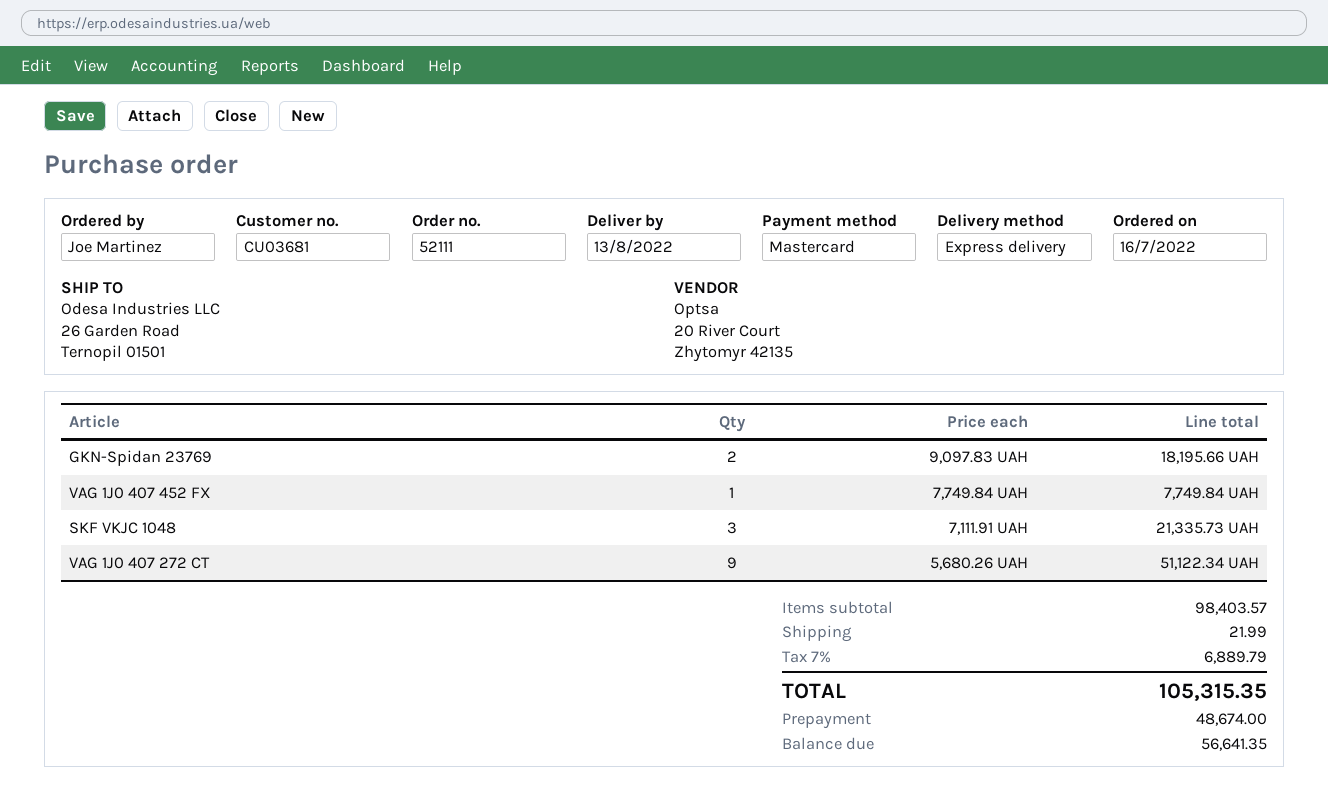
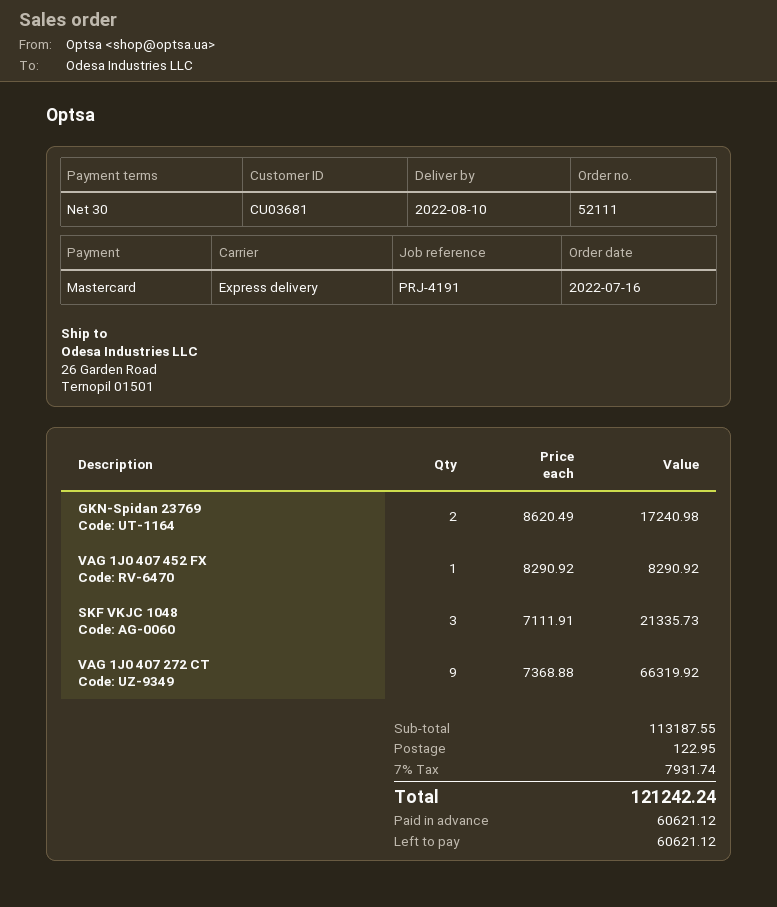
delivery date: 2022-08-13 -> 2022-08-10
GKN-Spidan 23769: 2 x 9097.83 = 18195.66 -> 2 x 8620.49 = 17240.98
VAG 1J0 407 452 FX: 1 x 7749.84 = 7749.84 -> 1 x 8290.92 = 8290.92
VAG 1J0 407 272 CT: 9 x 5680.26 = 51122.34 -> 9 x 7368.88 = 66319.92
subtotal: 98403.57 -> 113187.55
shipping: 21.99 -> 122.95
tax: 7% = 6889.79 -> 7% = 7931.74
total: 105315.35 -> 121242.24
deposit: 48674.00 -> 60621.12
balance: 56641.35 -> 60621.12

